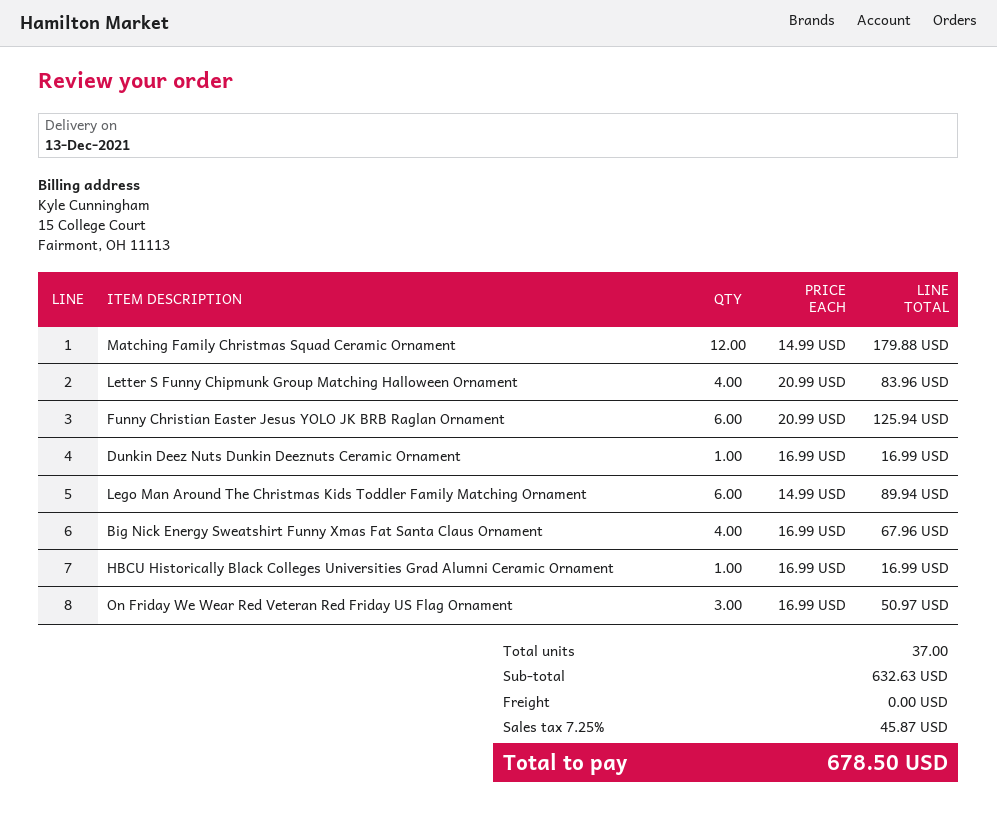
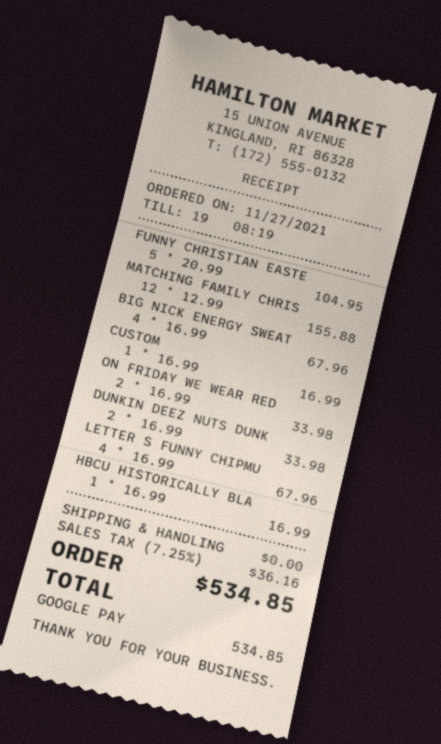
Matching Family Christmas Squad Ceramic Ornament: 12 x 14.99 = 179.88 -> 12 x 12.99 = 155.88
Letter S Funny Chipmunk Group Matching Halloween Ornament: 4 x 20.99 = 83.96 -> 4 x 16.99 = 67.96
Funny Christian Easter Jesus YOLO JK BRB Raglan Ornament: 6 x 20.99 = 125.94 -> 5 x 20.99 = 104.95
Dunkin Deez Nuts Dunkin Deeznuts Ceramic Ornament: 1 x 16.99 = 16.99 -> 2 x 16.99 = 33.98
Lego Man Around The Christmas Kids Toddler Family Matching Ornament: 6 x 14.99 = 89.94 -> none
On Friday We Wear Red Veteran Red Friday US Flag Ornament: 3 x 16.99 = 50.97 -> 2 x 16.99 = 33.98
CUSTOM: none -> 1 x 16.99 = 16.99
tax: 7.25% = 45.87 -> 7.25% = 36.16
total: 678.50 -> 534.85

